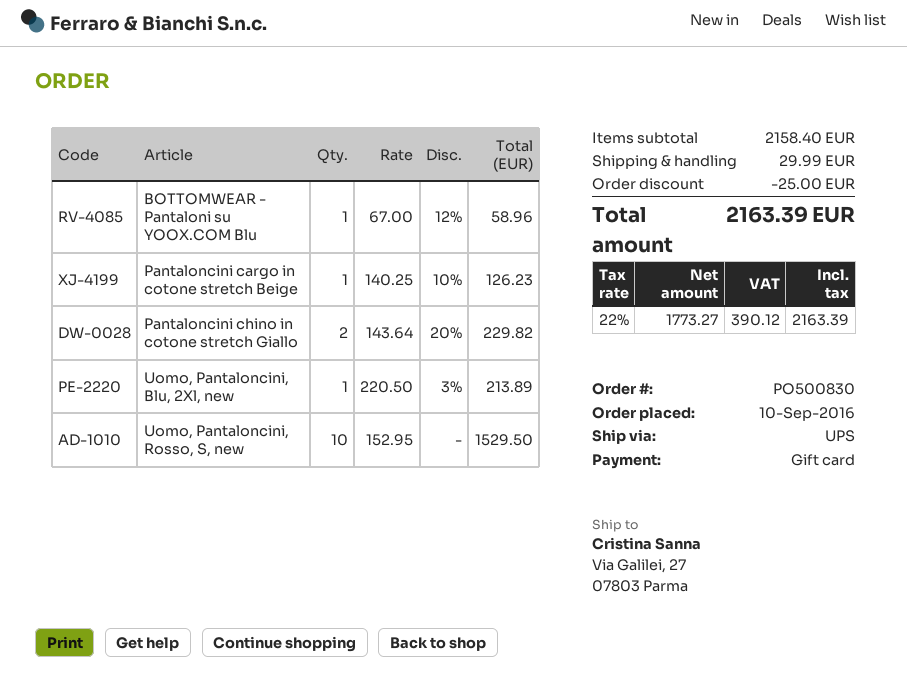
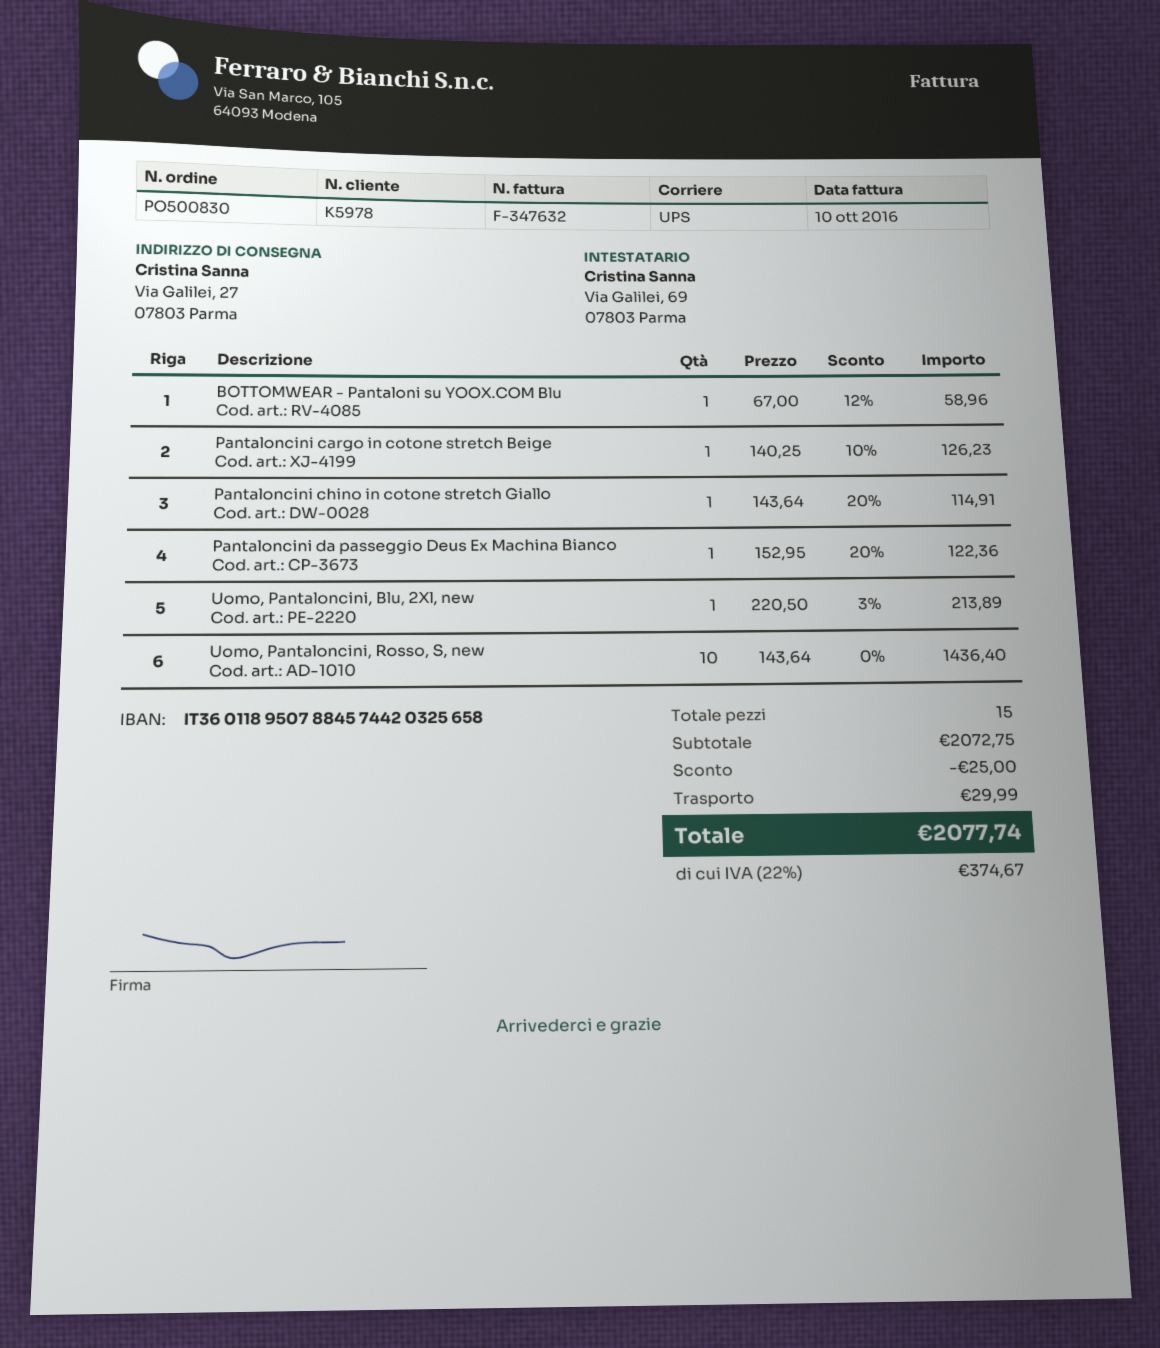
Pantaloncini chino in cotone stretch Giallo: 2 x 143.64 - 20% = 229.82 -> 1 x 143.64 - 20% = 114.91
Uomo, Pantaloncini, Rosso, S, new: 10 x 152.95 = 1529.50 -> 10 x 143.64 = 1436.40
Pantaloncini da passeggio Deus Ex Machina Bianco: none -> 1 x 152.95 - 20% = 122.36
subtotal: 2158.40 -> 2072.75
tax: 22% = 390.12 -> 22% = 374.67
total: 2163.39 -> 2077.74

